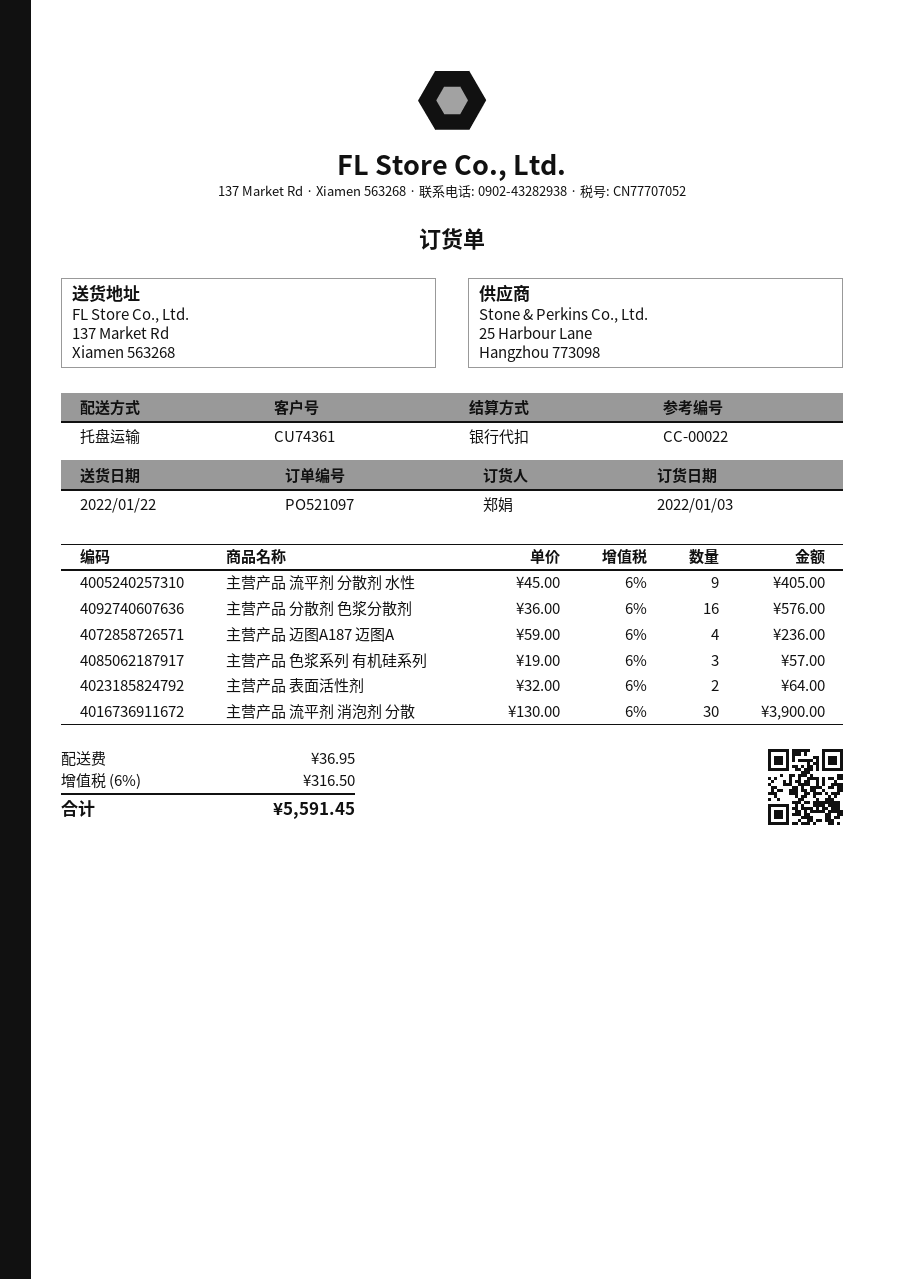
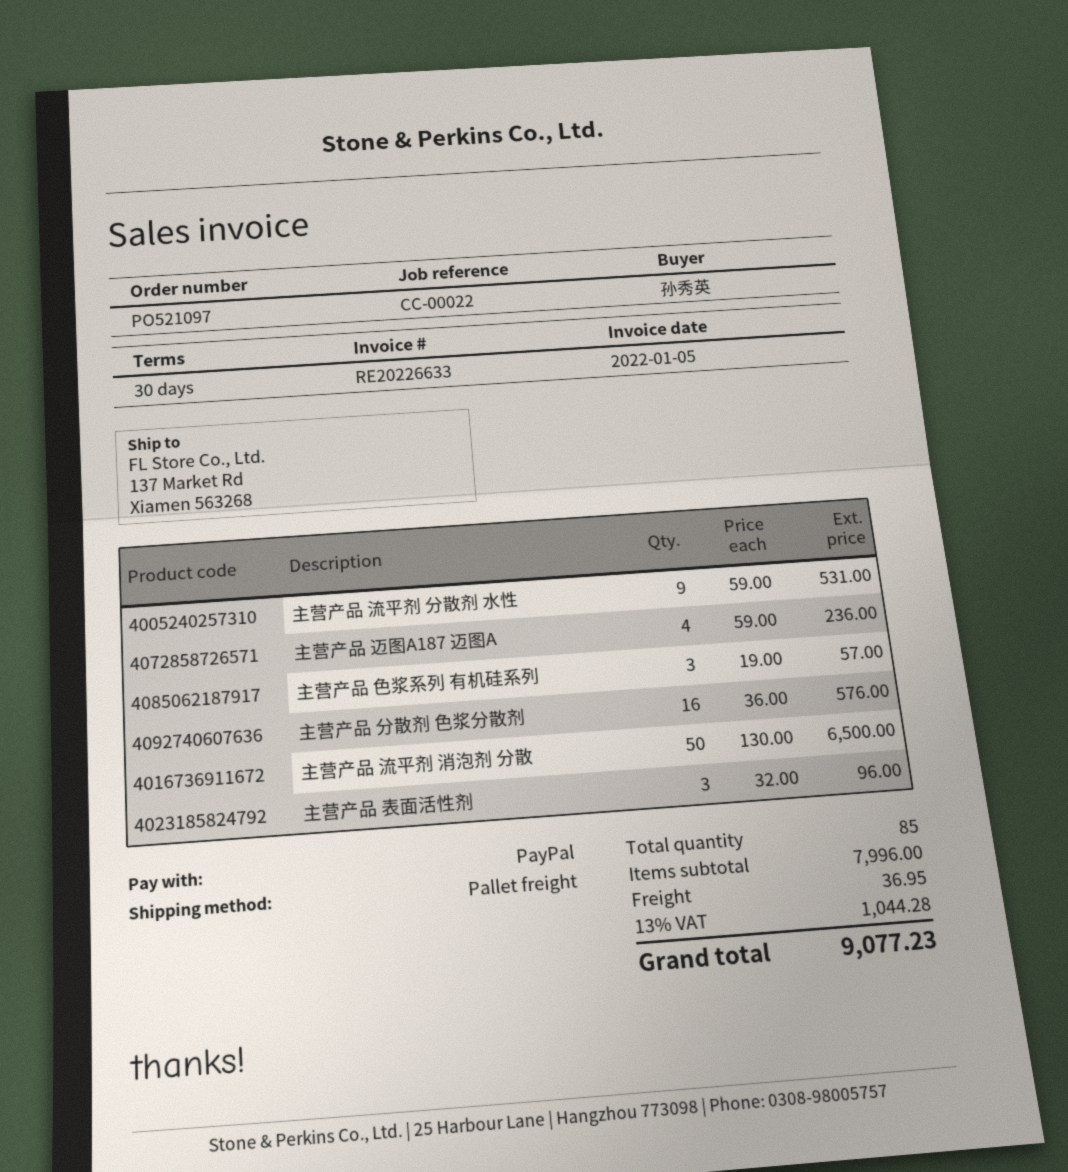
ordered by: 郑娟 -> 孙秀英
payment method: direct debit -> PayPal
主营产品 流平剂 分散剂 水性: 9 x 45.00 = 405.00 -> 9 x 59.00 = 531.00
主营产品 表面活性剂: 2 x 32.00 = 64.00 -> 3 x 32.00 = 96.00
主营产品 流平剂 消泡剂 分散: 30 x 130.00 = 3900.00 -> 50 x 130.00 = 6500.00
tax: 6% = 316.50 -> 13% = 1044.28
total: 5591.45 -> 9077.23

